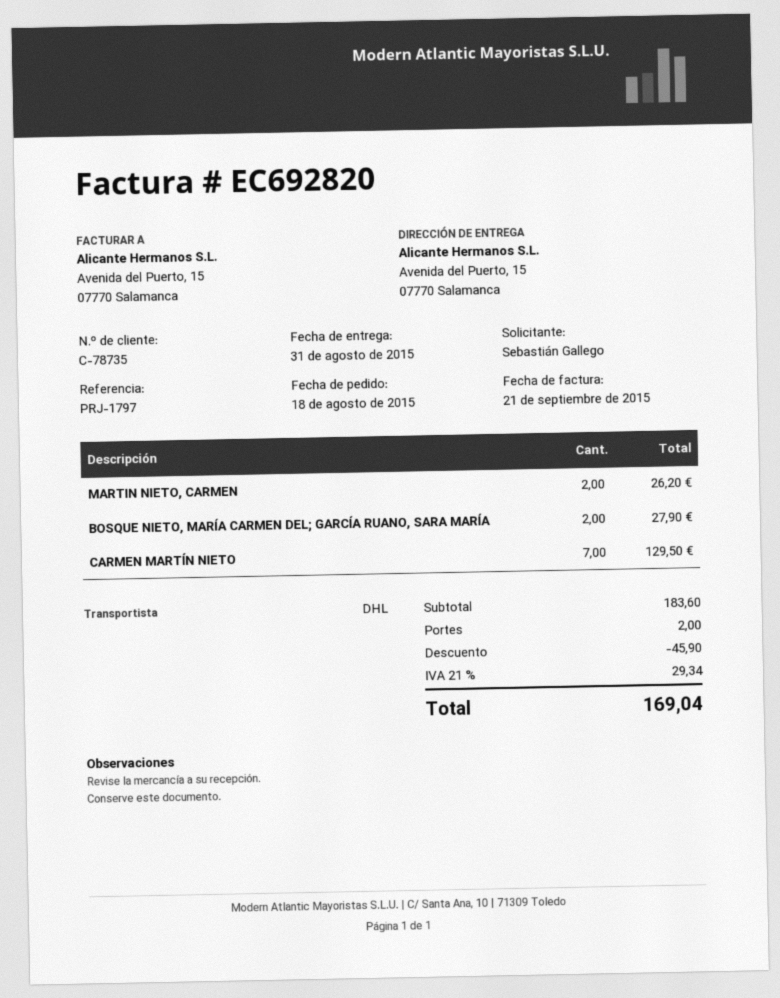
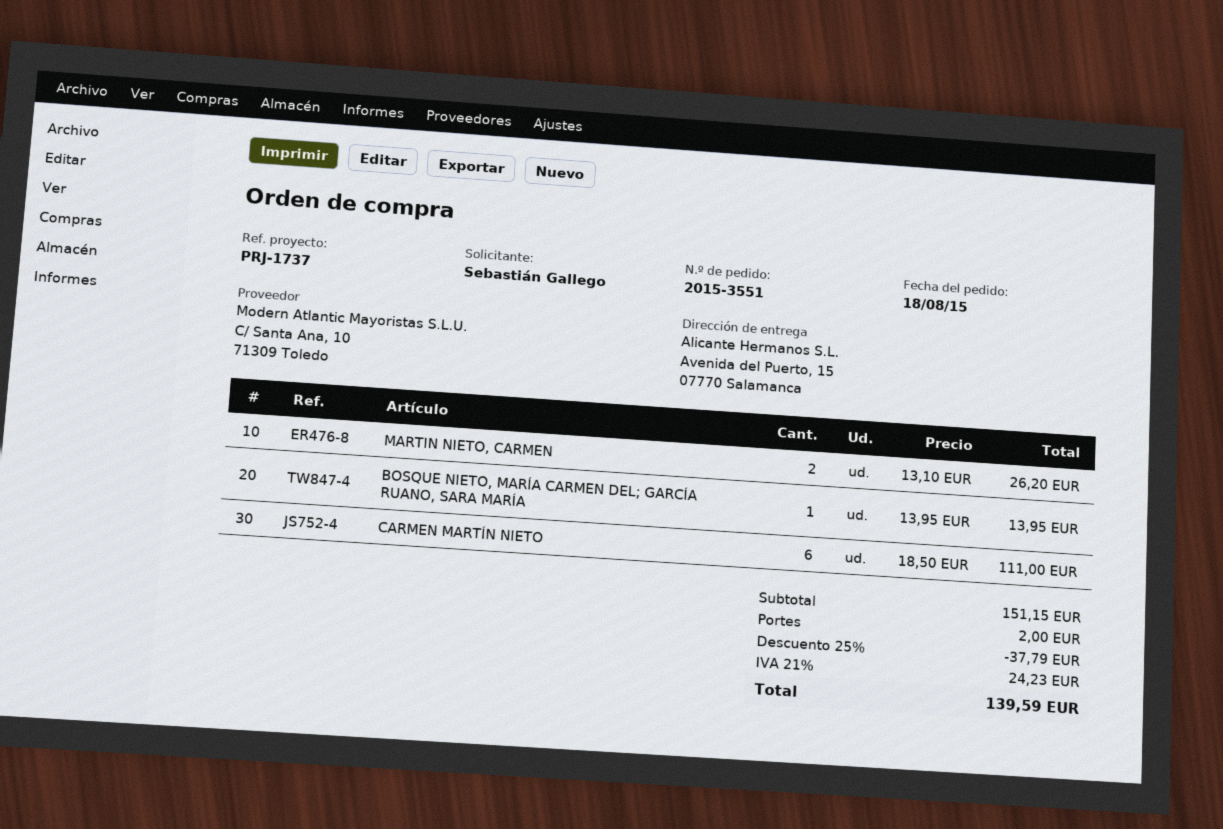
reference: PRJ-1797 -> PRJ-1737
BOSQUE NIETO, MARÍA CARMEN DEL; GARCÍA RUANO, SARA MARÍA: 2 for 27.90 -> 1 for 13.95
CARMEN MARTÍN NIETO: 7 for 129.50 -> 6 for 111.00
subtotal: 183.60 -> 151.15
discount: 45.90 -> 37.79
tax: 21% = 29.34 -> 21% = 24.23
total: 169.04 -> 139.59

